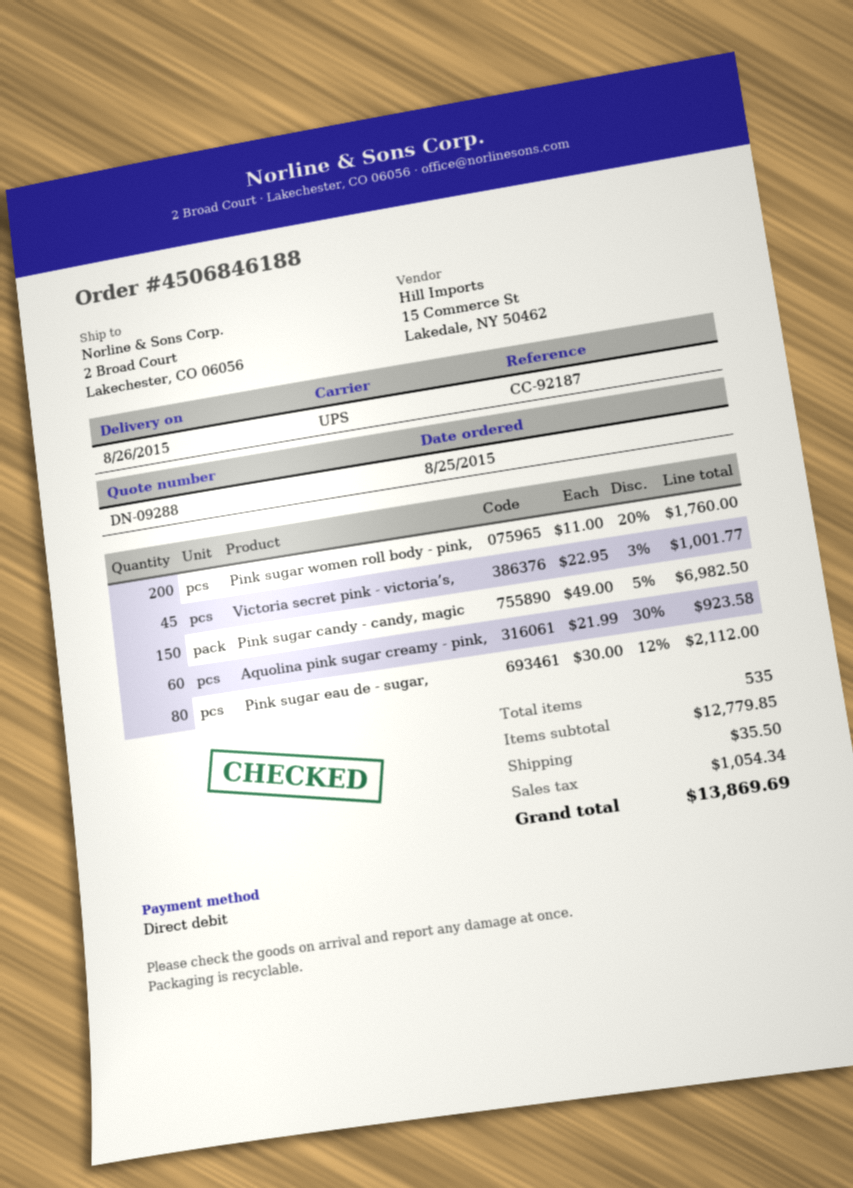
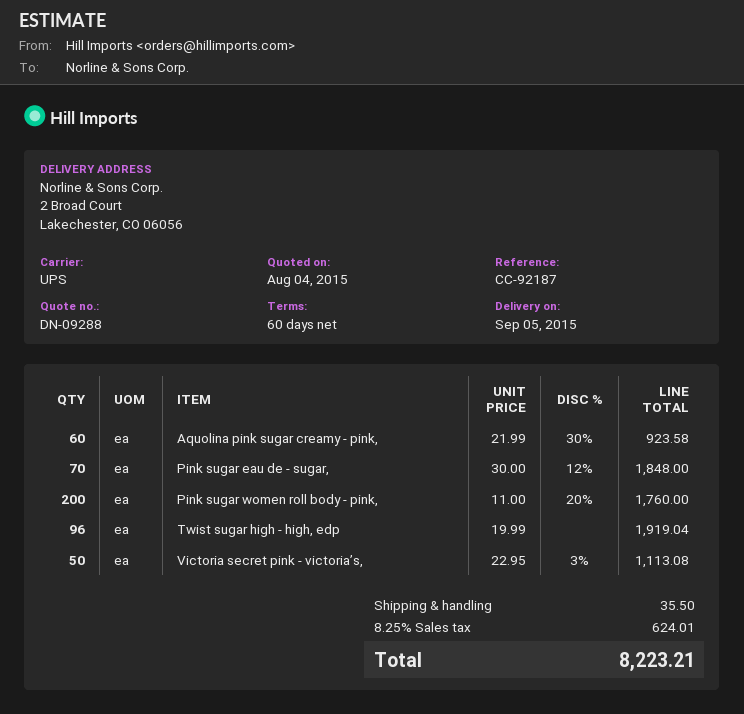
delivery date: 2015-08-26 -> 2015-09-05
Victoria secret pink - victoria’s,: 45 x 22.95 - 3% = 1001.77 -> 50 x 22.95 - 3% = 1113.08
Pink sugar candy - candy, magic: 150 x 49.00 - 5% = 6982.50 -> none
Pink sugar eau de - sugar,: 80 x 30.00 - 12% = 2112.00 -> 70 x 30.00 - 12% = 1848.00
Twist sugar high - high, edp: none -> 96 x 19.99 = 1919.04
tax: 1054.34 -> 624.01
total: 13869.69 -> 8223.21

